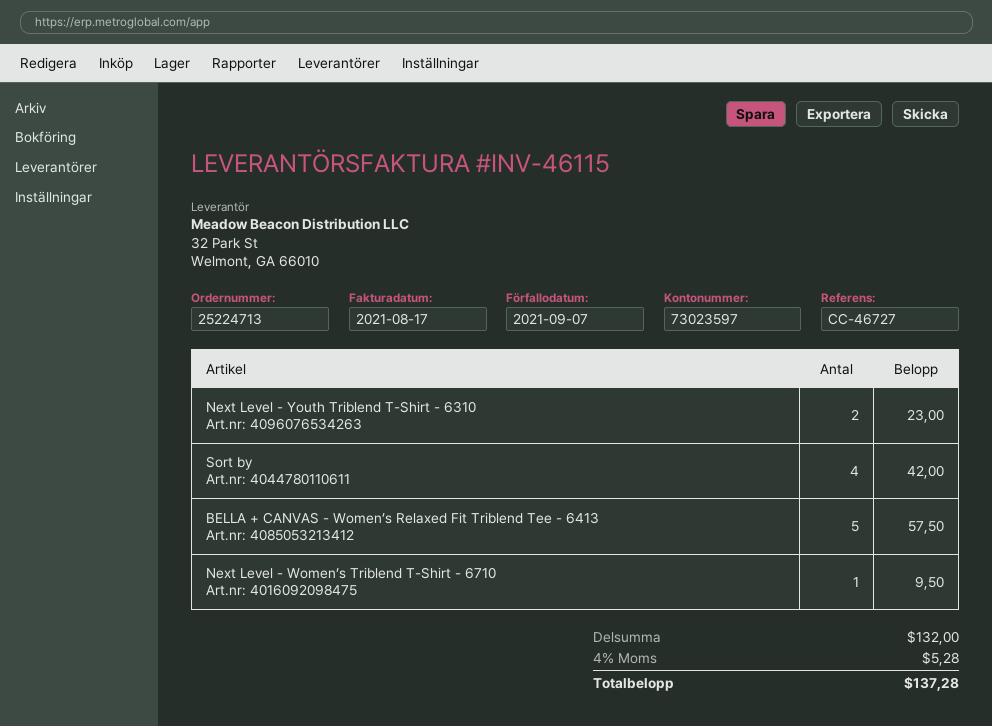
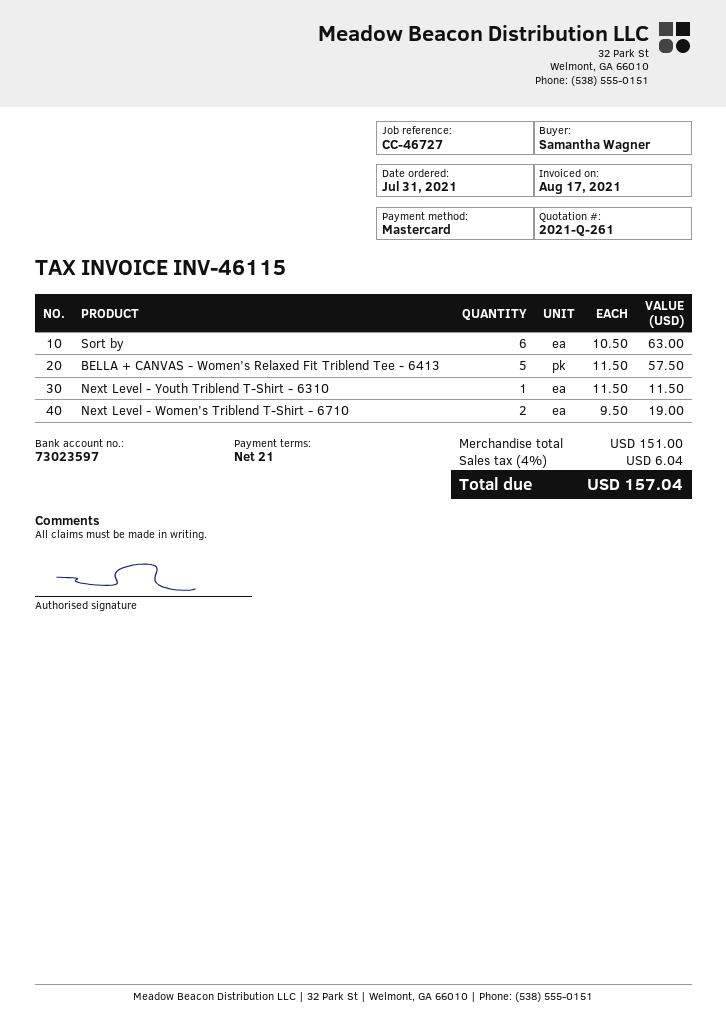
Next Level - Youth Triblend T-Shirt - 6310: 2 for 23.00 -> 1 for 11.50
Sort by: 4 for 42.00 -> 6 for 63.00
Next Level - Women’s Triblend T-Shirt - 6710: 1 for 9.50 -> 2 for 19.00
subtotal: 132.00 -> 151.00
tax: 4% = 5.28 -> 4% = 6.04
total: 137.28 -> 157.04

